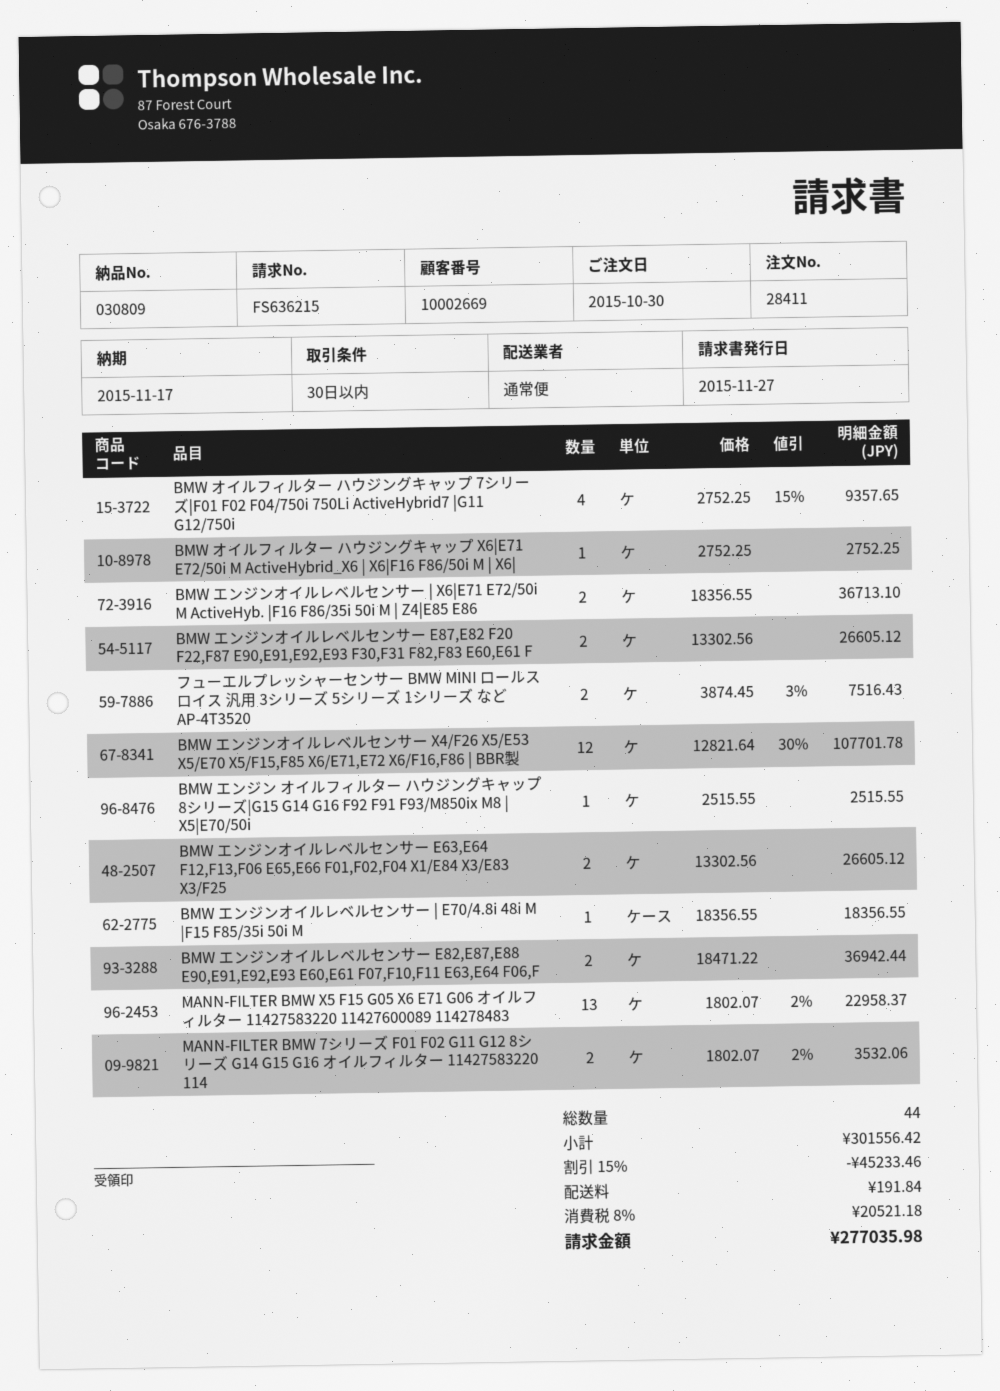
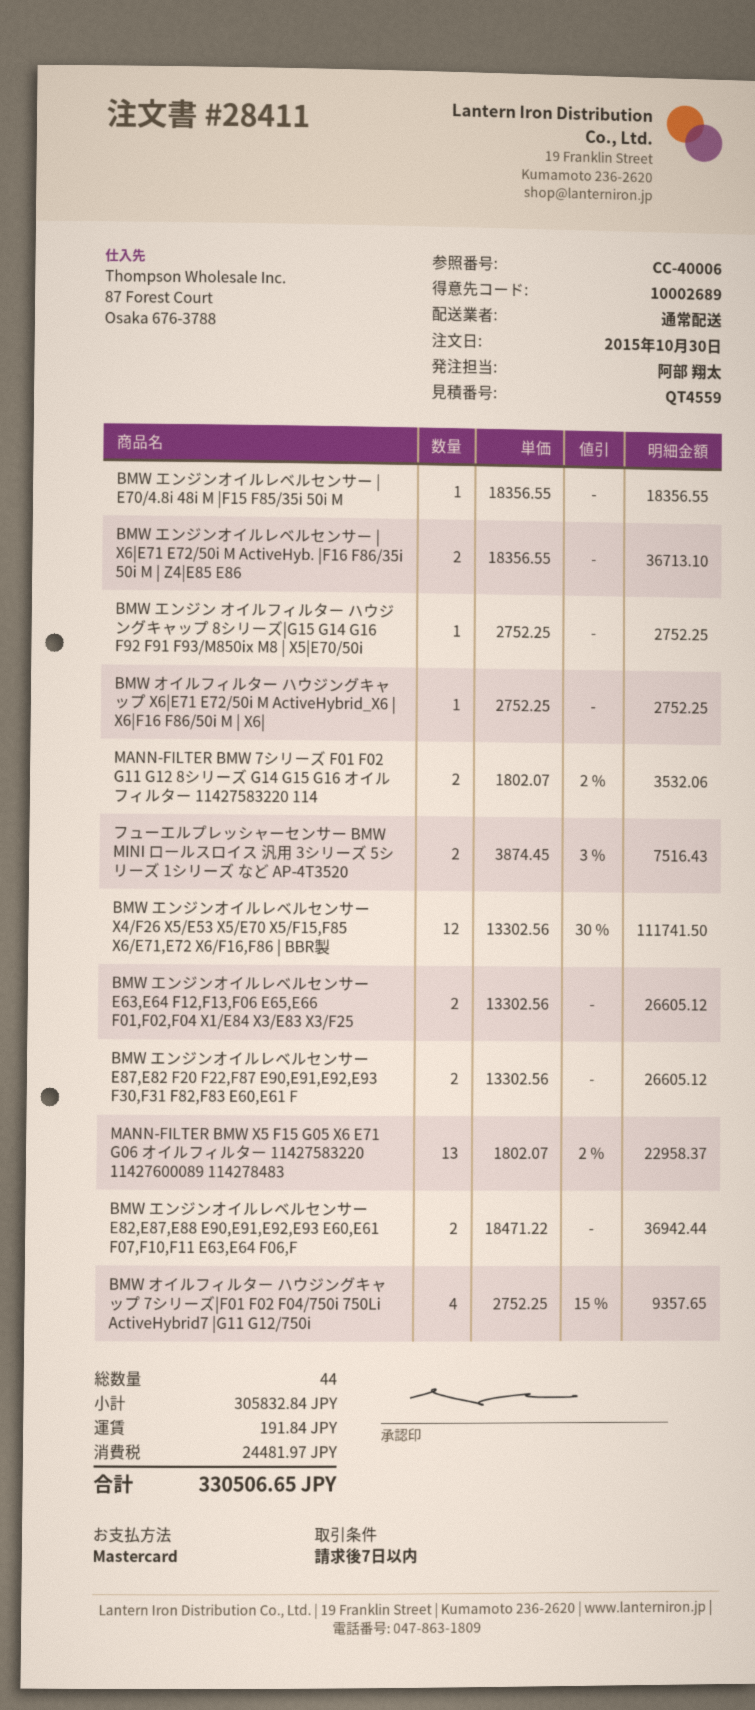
payment terms: 30 days -> 7 days
customer number: 10002669 -> 10002689
BMW エンジンオイルレベルセンサー X4/F26 X5/E53 X5/E70 X5/F15,F85 X6/E71,E72 X6/F16,F86 | BBR製: 12 x 12821.64 - 30% = 107701.78 -> 12 x 13302.56 - 30% = 111741.50
BMW エンジン オイルフィルター ハウジングキャップ 8シリーズ|G15 G14 G16 F92 F91 F93/M850ix M8 | X5|E70/50i: 1 x 2515.55 = 2515.55 -> 1 x 2752.25 = 2752.25
subtotal: 301556.42 -> 305832.84
discount: 15% = 45233.46 -> none
tax: 20521.18 -> 24481.97
total: 277035.98 -> 330506.65

